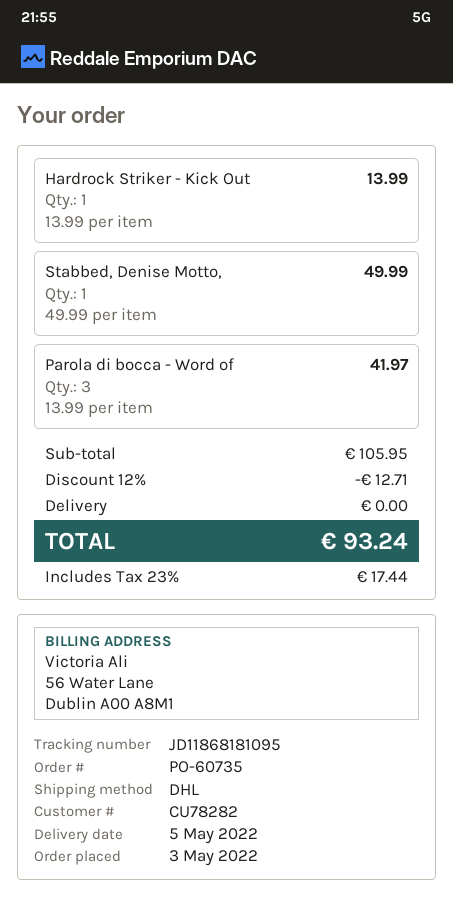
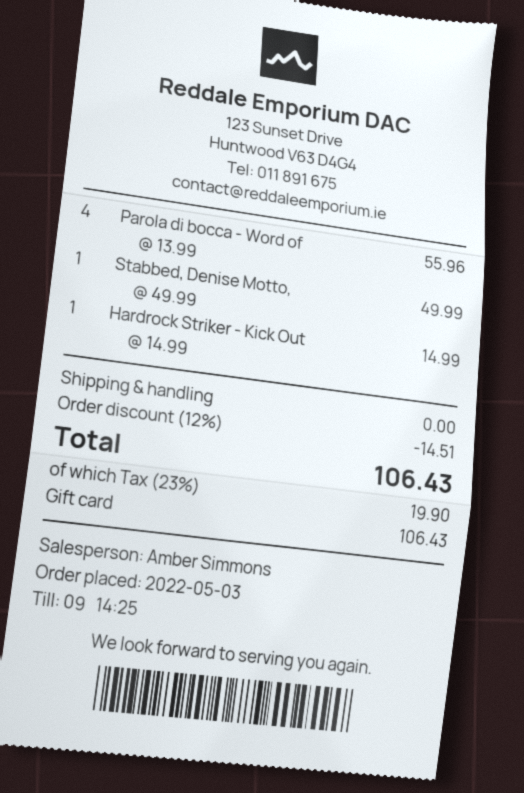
Hardrock Striker - Kick Out: 1 x 13.99 = 13.99 -> 1 x 14.99 = 14.99
Parola di bocca - Word of: 3 x 13.99 = 41.97 -> 4 x 13.99 = 55.96
discount: 12% = 12.71 -> 12% = 14.51
tax: 23% = 17.44 -> 23% = 19.90
total: 93.24 -> 106.43

